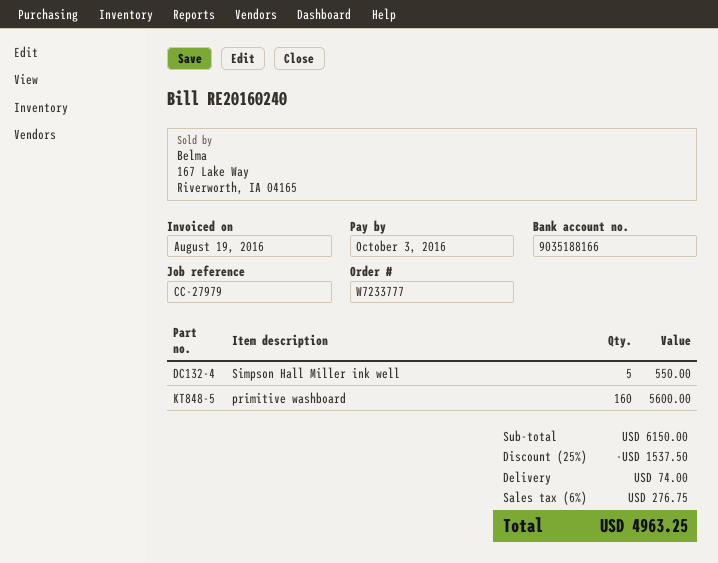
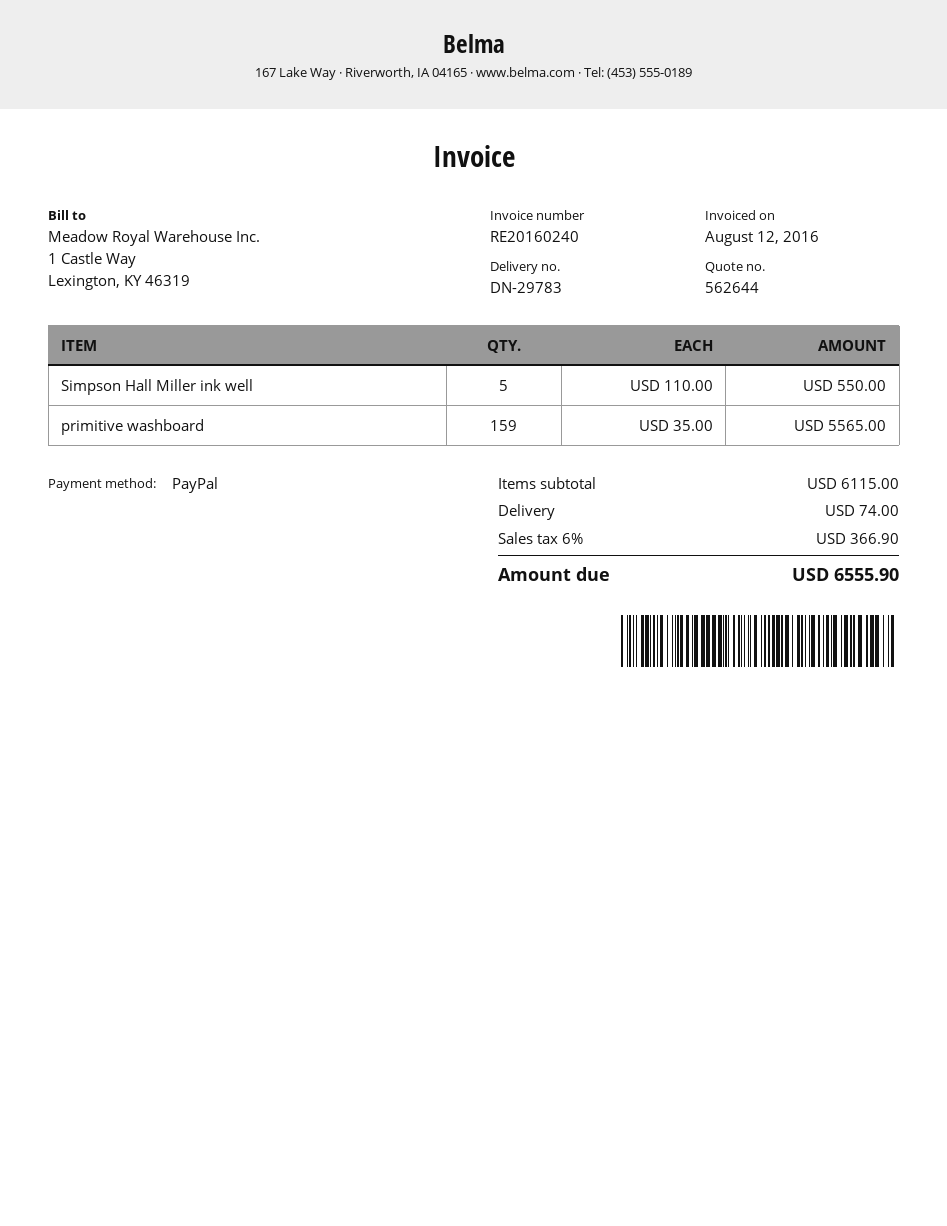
invoice date: 2016-08-19 -> 2016-08-12
primitive washboard: 160 for 5600.00 -> 159 for 5565.00
subtotal: 6150.00 -> 6115.00
discount: 25% = 1537.50 -> none
tax: 6% = 276.75 -> 6% = 366.90
total: 4963.25 -> 6555.90

